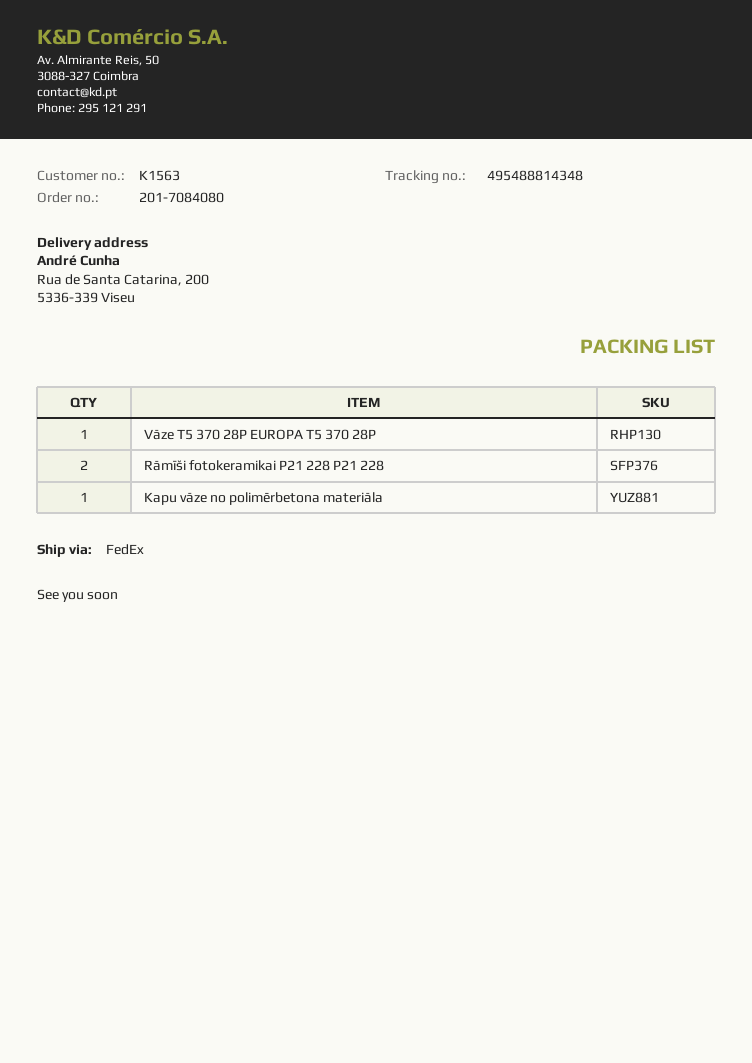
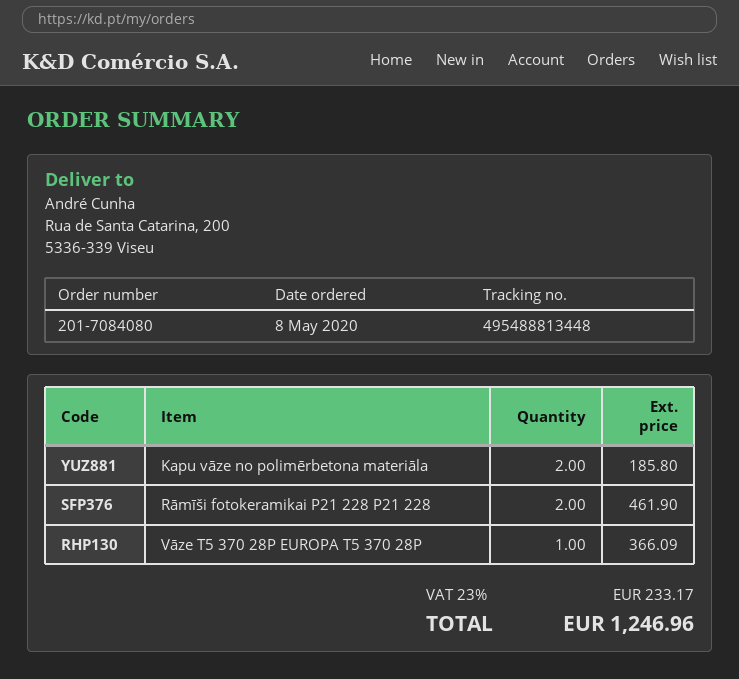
tracking number: 495488814348 -> 495488813448
Kapu vāze no polimērbetona materiāla: 1 -> 2

